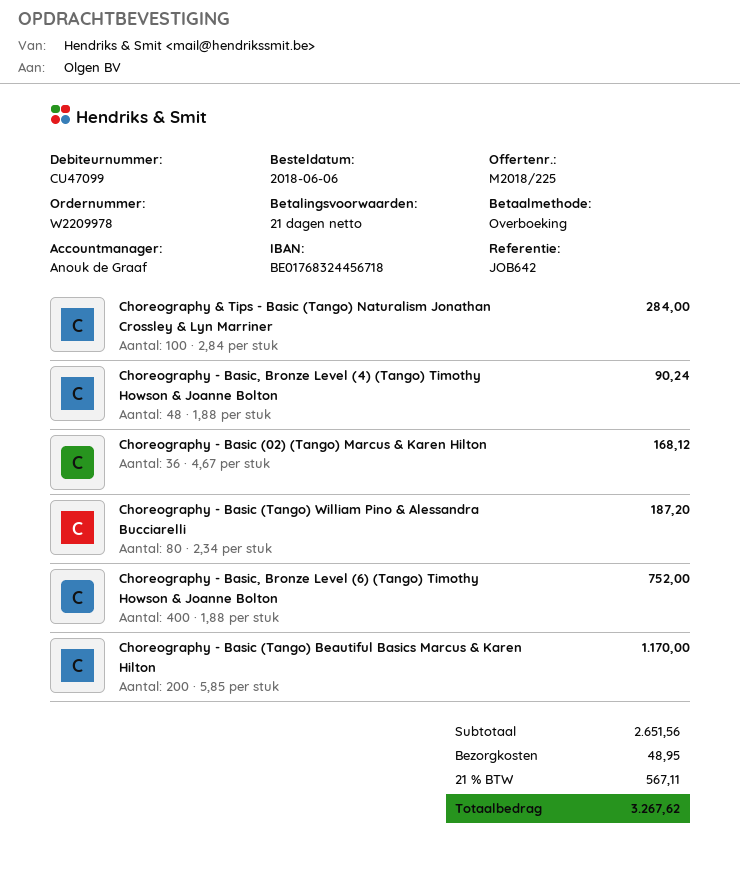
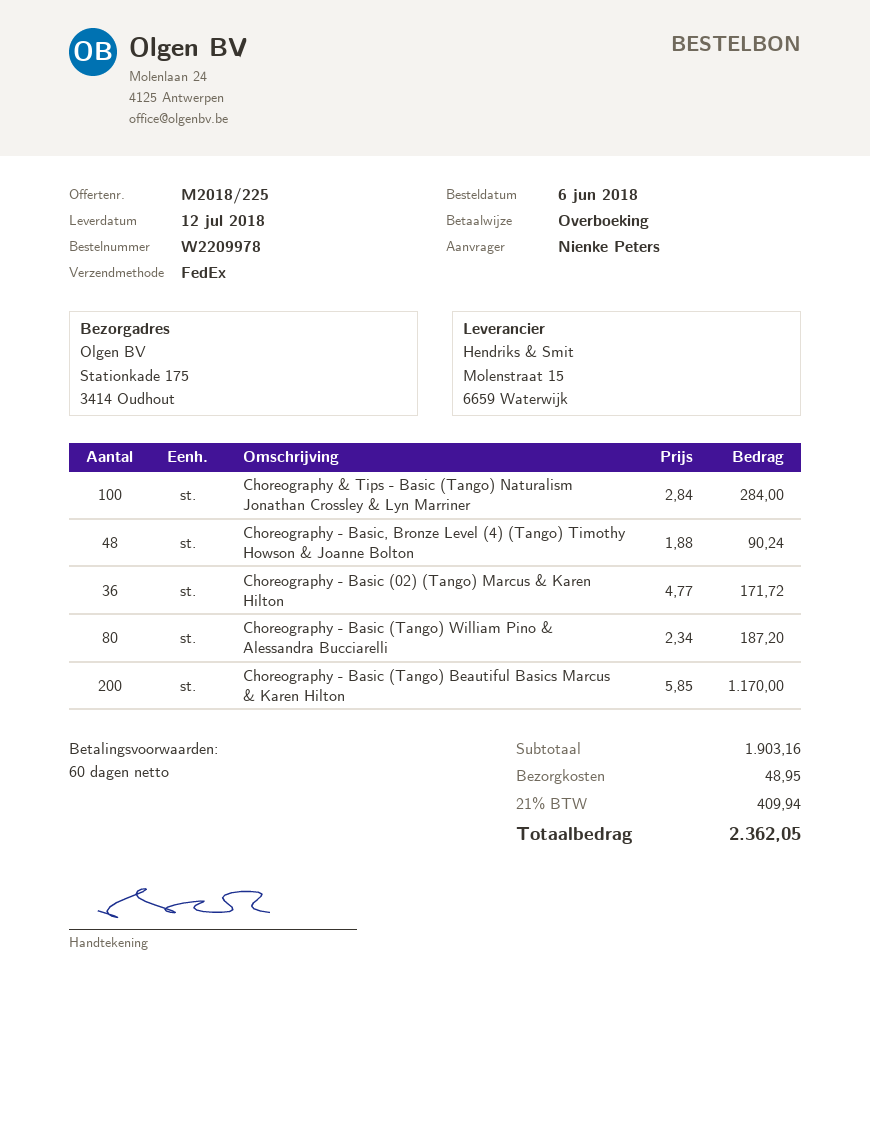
payment terms: 21 days -> 60 days
Choreography - Basic (02) (Tango) Marcus & Karen Hilton: 36 x 4.67 = 168.12 -> 36 x 4.77 = 171.72
Choreography - Basic, Bronze Level (6) (Tango) Timothy Howson & Joanne Bolton: 400 x 1.88 = 752.00 -> none
subtotal: 2651.56 -> 1903.16
tax: 21% = 567.11 -> 21% = 409.94
total: 3267.62 -> 2362.05

